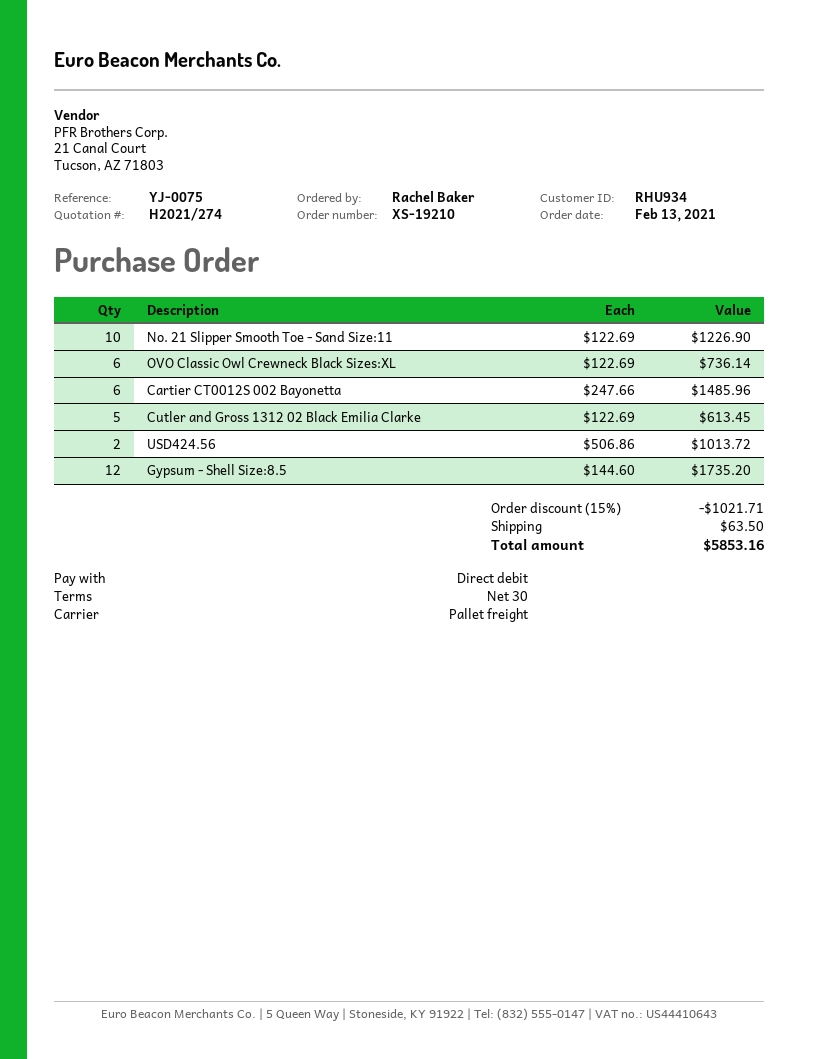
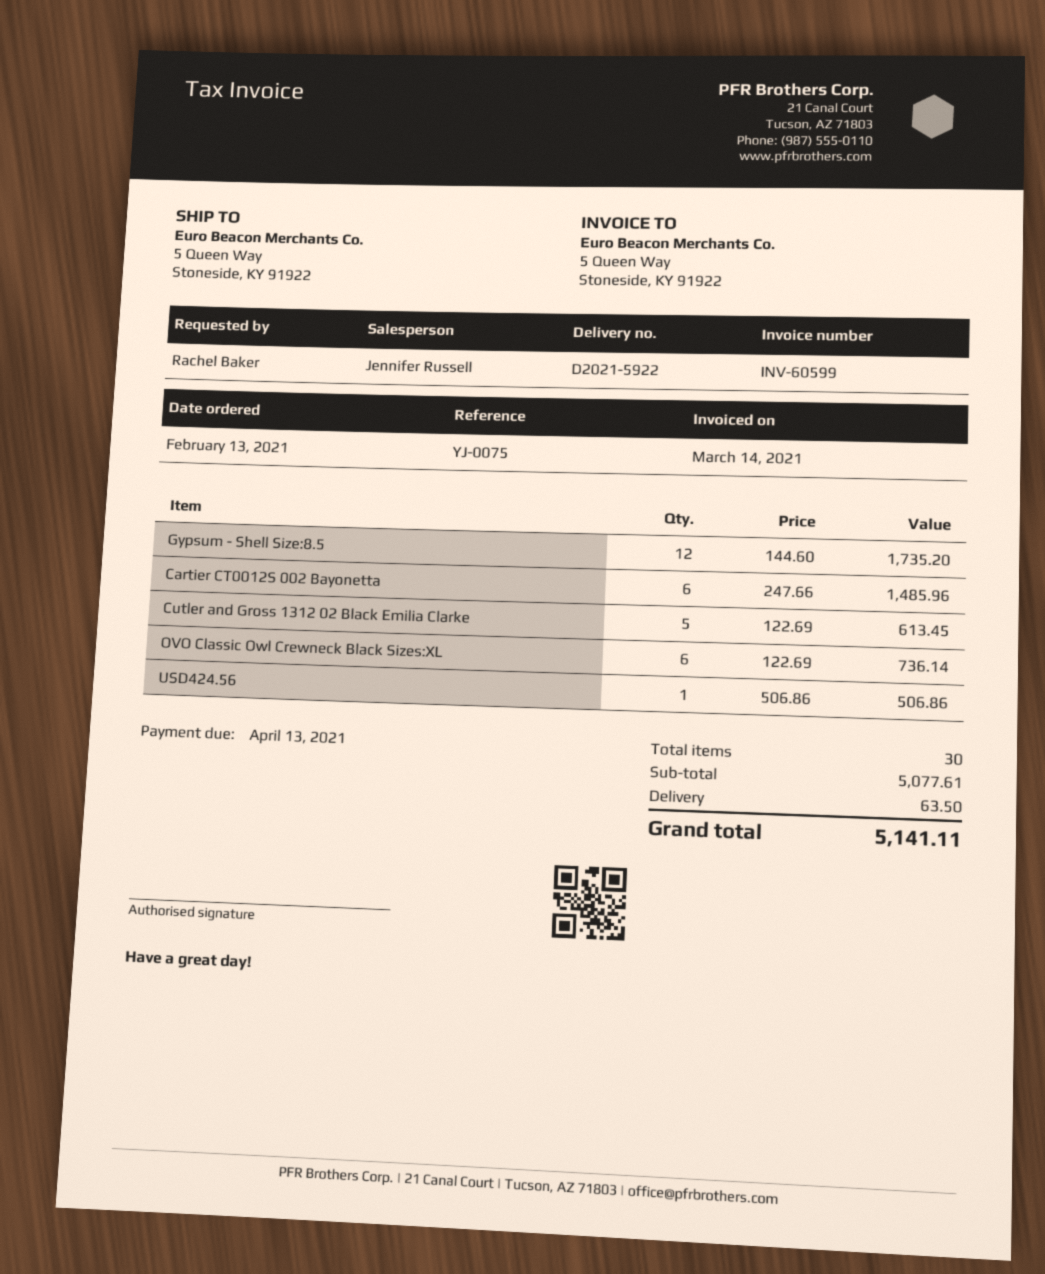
No. 21 Slipper Smooth Toe - Sand Size:11: 10 x 122.69 = 1226.90 -> none
USD424.56: 2 x 506.86 = 1013.72 -> 1 x 506.86 = 506.86
discount: 15% = 1021.71 -> none
total: 5853.16 -> 5141.11

